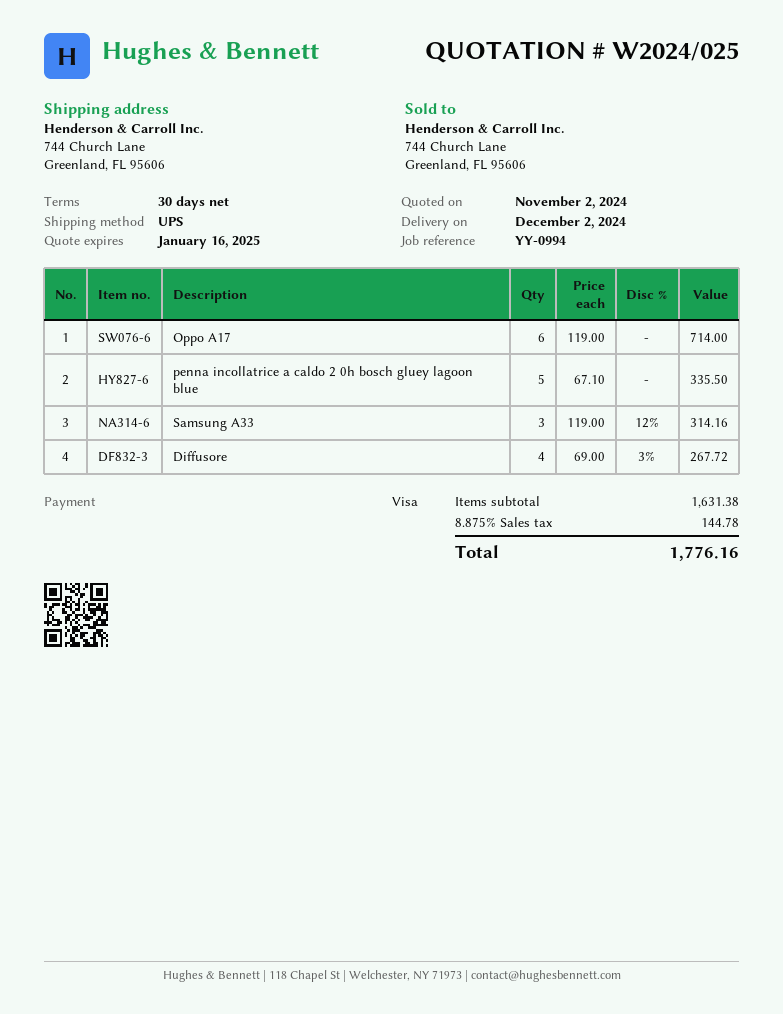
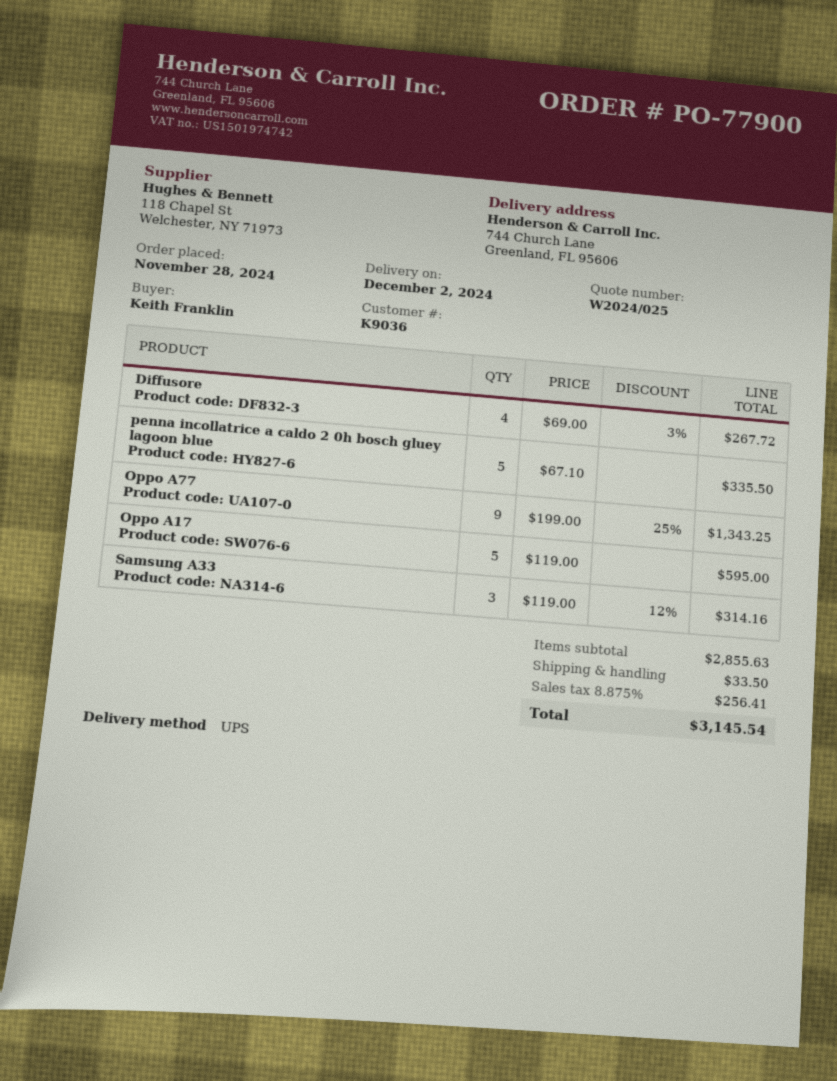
Oppo A17: 6 x 119.00 = 714.00 -> 5 x 119.00 = 595.00
Oppo A77: none -> 9 x 199.00 - 25% = 1343.25
subtotal: 1631.38 -> 2855.63
shipping: none -> 33.50
tax: 8.875% = 144.78 -> 8.875% = 256.41
total: 1776.16 -> 3145.54

